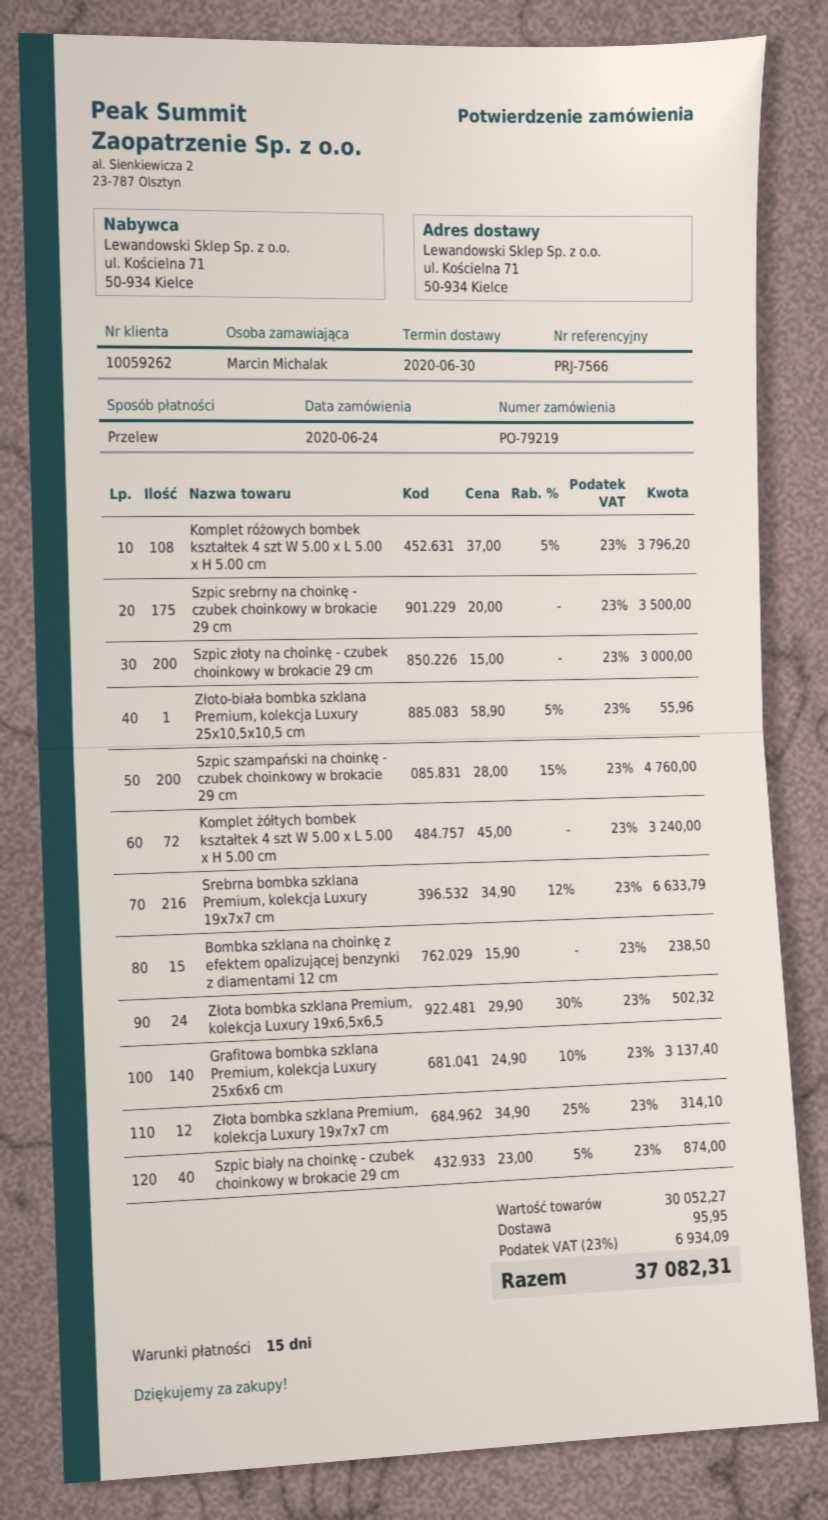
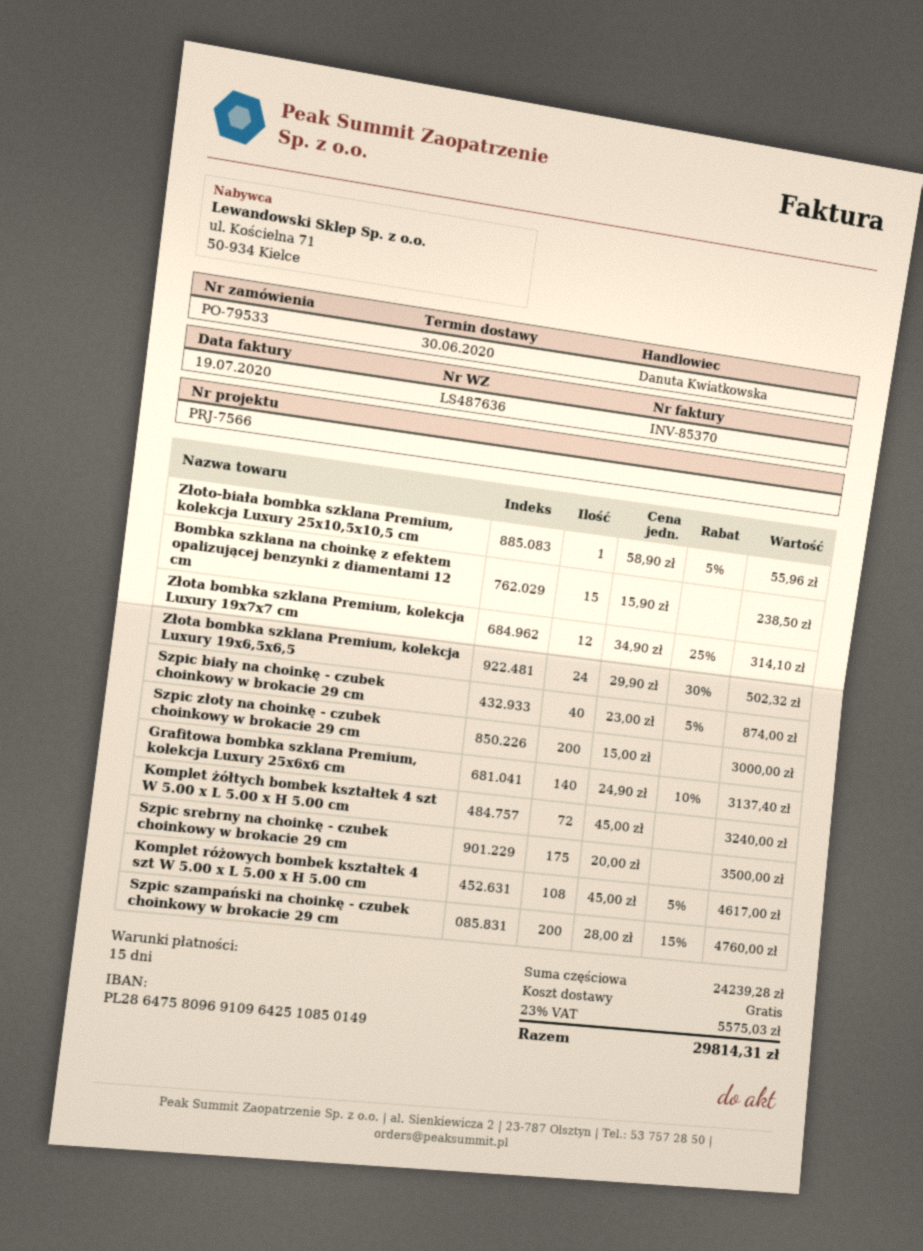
order number: PO-79219 -> PO-79533
Komplet różowych bombek kształtek 4 szt W 5.00 x L 5.00 x H 5.00 cm: 108 x 37.00 - 5% = 3796.20 -> 108 x 45.00 - 5% = 4617.00
Srebrna bombka szklana Premium, kolekcja Luxury 19x7x7 cm: 216 x 34.90 - 12% = 6633.79 -> none
subtotal: 30052.27 -> 24239.28
shipping: 95.95 -> 0.00
tax: 23% = 6934.09 -> 23% = 5575.03
total: 37082.31 -> 29814.31

